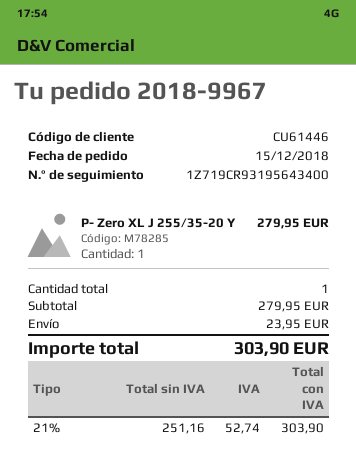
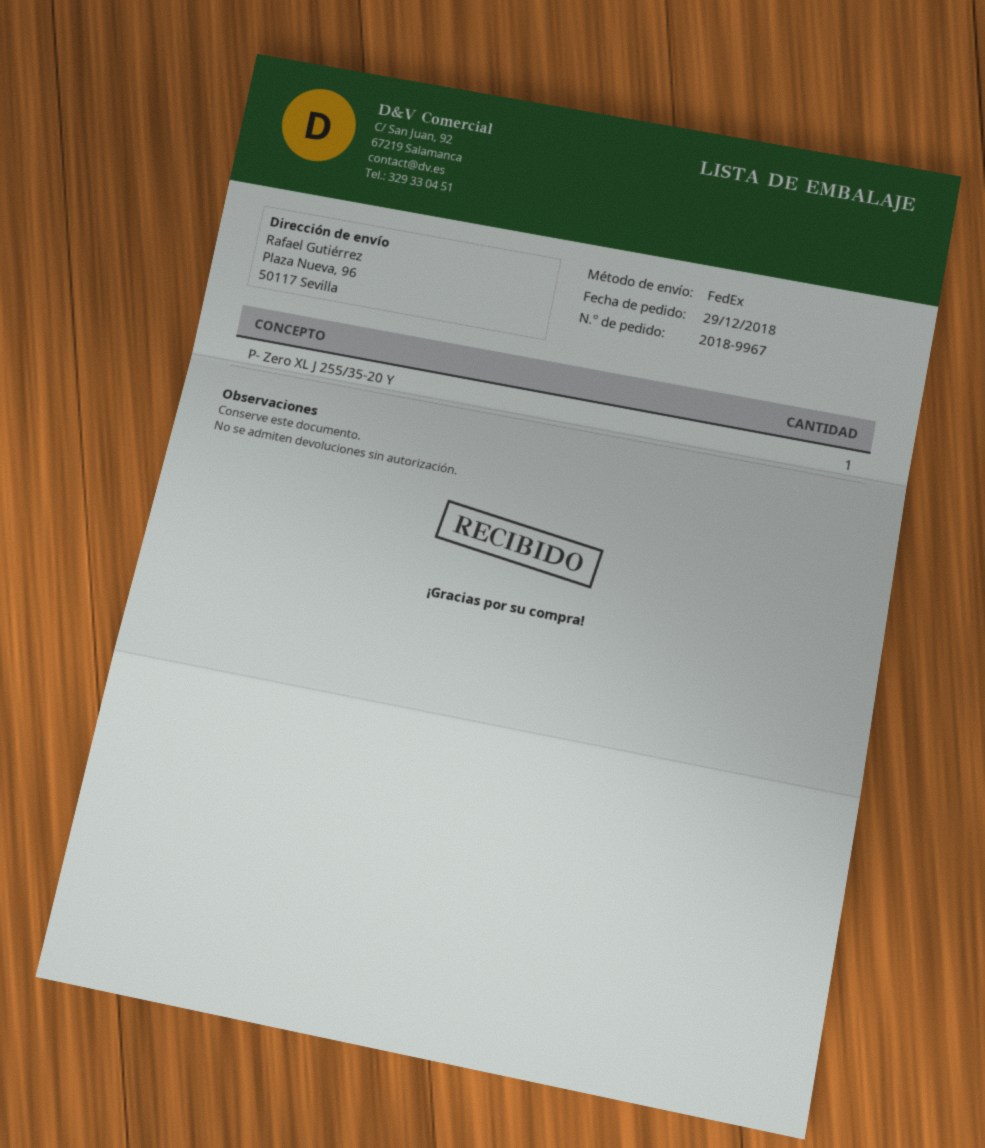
order date: 2018-12-15 -> 2018-12-29

